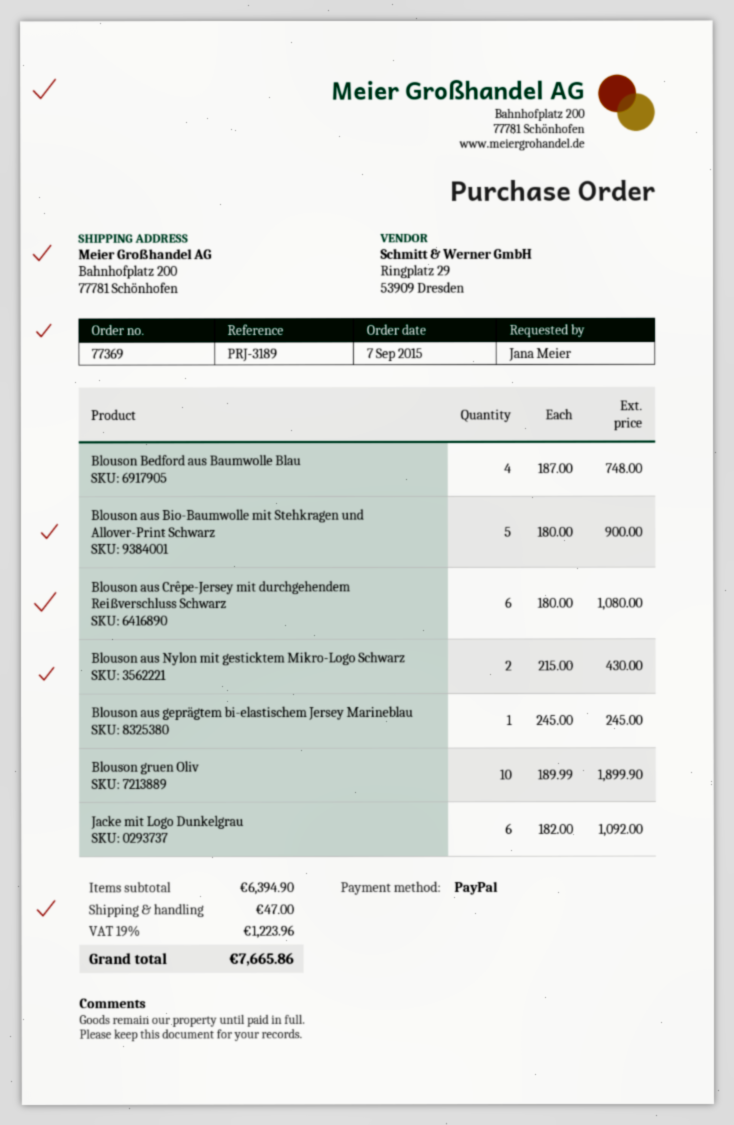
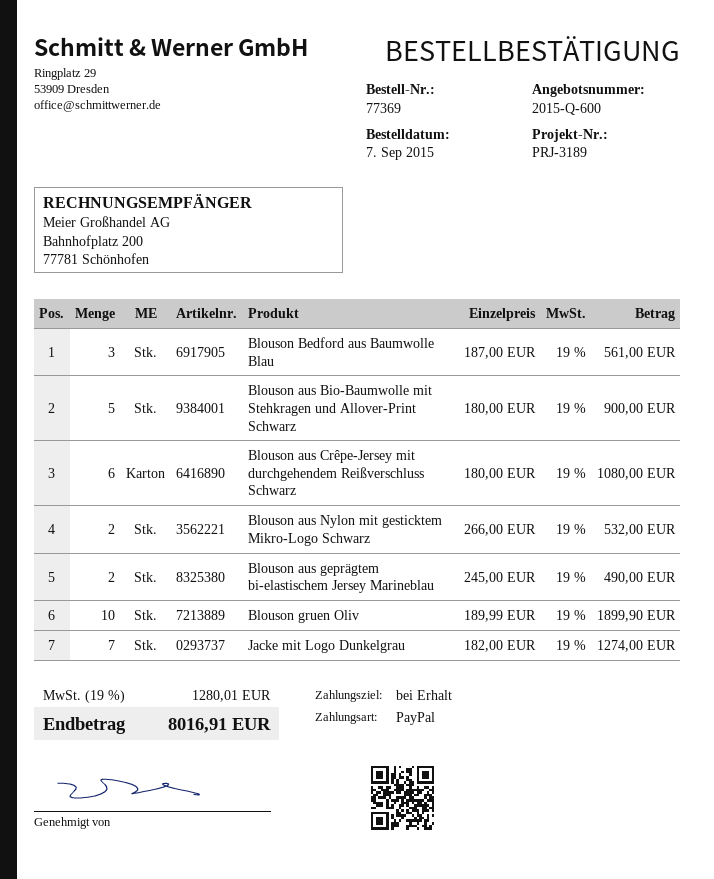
Blouson Bedford aus Baumwolle Blau: 4 x 187.00 = 748.00 -> 3 x 187.00 = 561.00
Blouson aus Nylon mit gesticktem Mikro-Logo Schwarz: 2 x 215.00 = 430.00 -> 2 x 266.00 = 532.00
Blouson aus geprägtem bi-elastischem Jersey Marineblau: 1 x 245.00 = 245.00 -> 2 x 245.00 = 490.00
Jacke mit Logo Dunkelgrau: 6 x 182.00 = 1092.00 -> 7 x 182.00 = 1274.00
shipping: 47.00 -> none
tax: 19% = 1223.96 -> 19% = 1280.01
total: 7665.86 -> 8016.91

